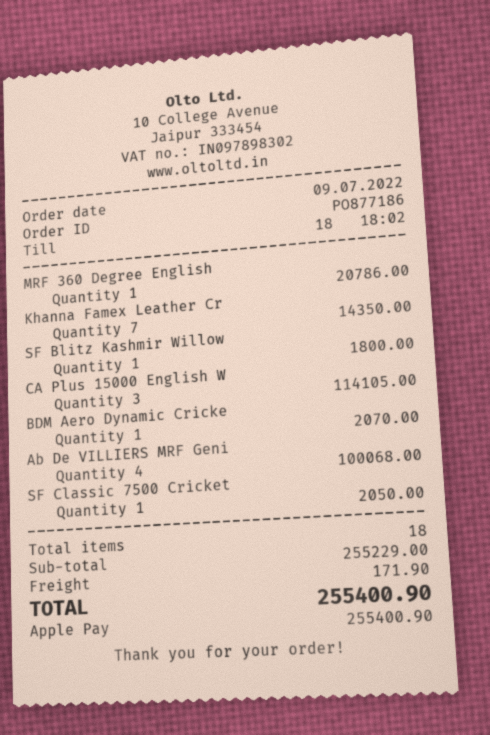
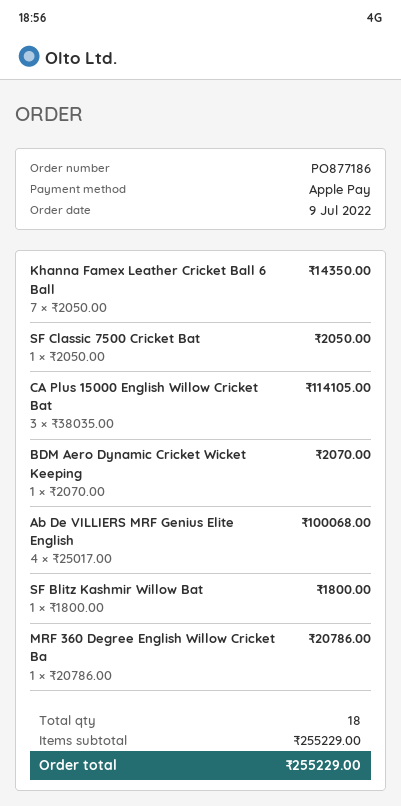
shipping: 171.90 -> none
total: 255400.90 -> 255229.00

